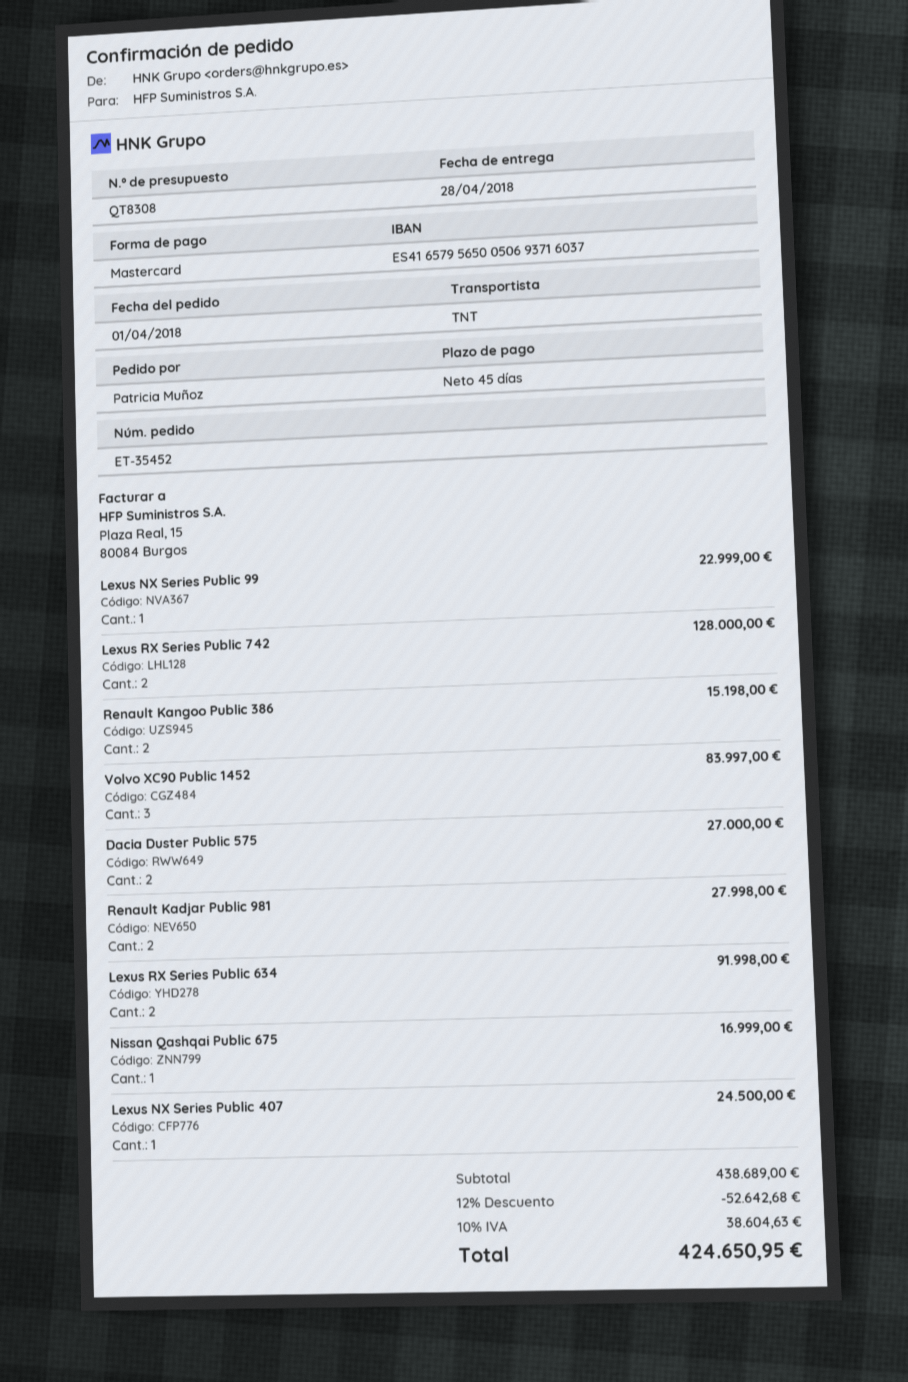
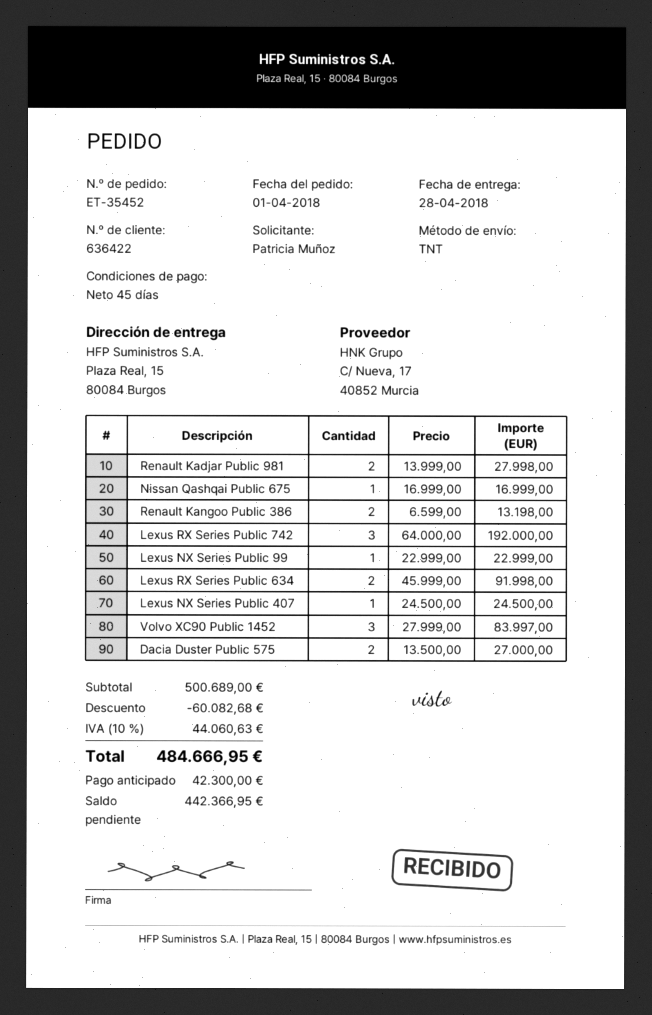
Lexus RX Series Public 742: 2 for 128000.00 -> 3 for 192000.00
Renault Kangoo Public 386: 2 for 15198.00 -> 2 for 13198.00
subtotal: 438689.00 -> 500689.00
discount: 52642.68 -> 60082.68
tax: 10% = 38604.63 -> 10% = 44060.63
total: 424650.95 -> 484666.95

